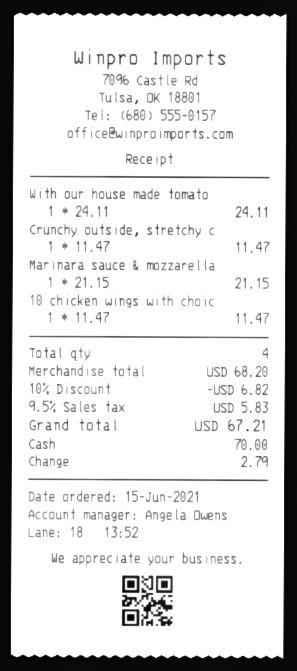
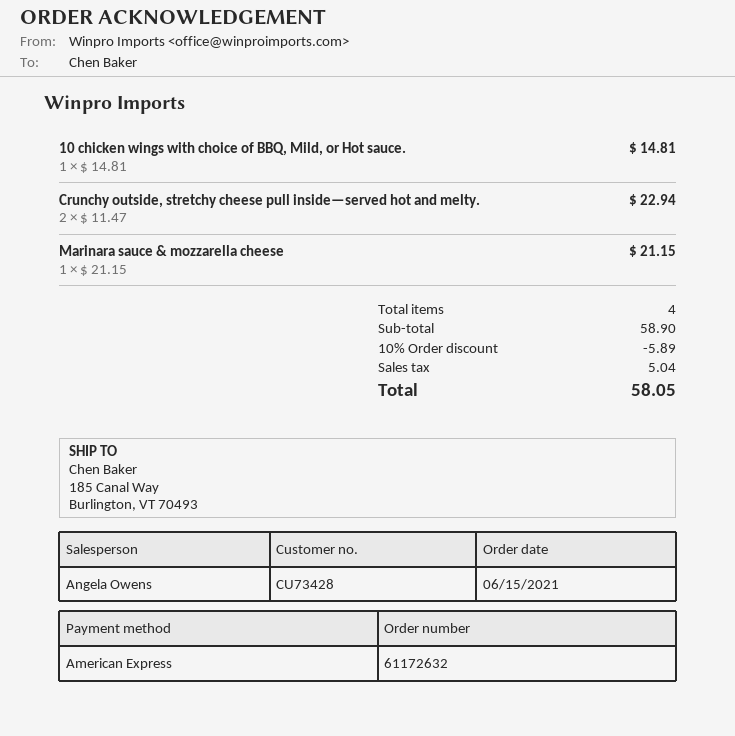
payment method: cash -> American Express
With our house made tomato: 1 x 24.11 = 24.11 -> none
Crunchy outside, stretchy c: 1 x 11.47 = 11.47 -> 2 x 11.47 = 22.94
10 chicken wings with choic: 1 x 11.47 = 11.47 -> 1 x 14.81 = 14.81
subtotal: 68.20 -> 58.90
discount: 10% = 6.82 -> 10% = 5.89
tax: 5.83 -> 5.04
total: 67.21 -> 58.05

